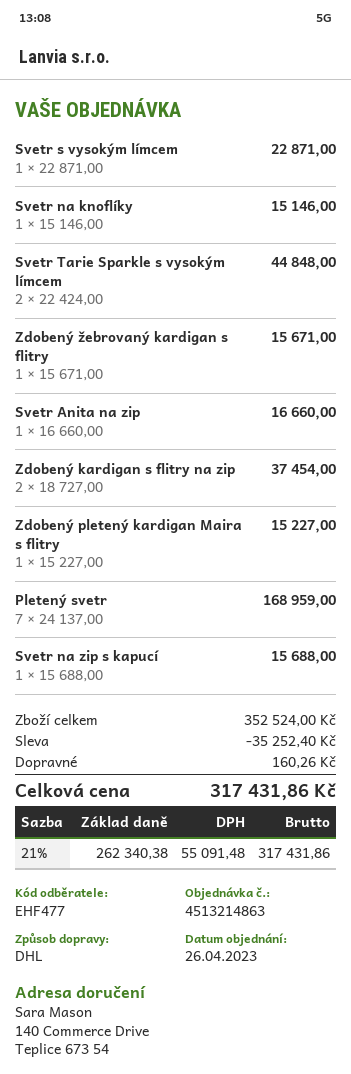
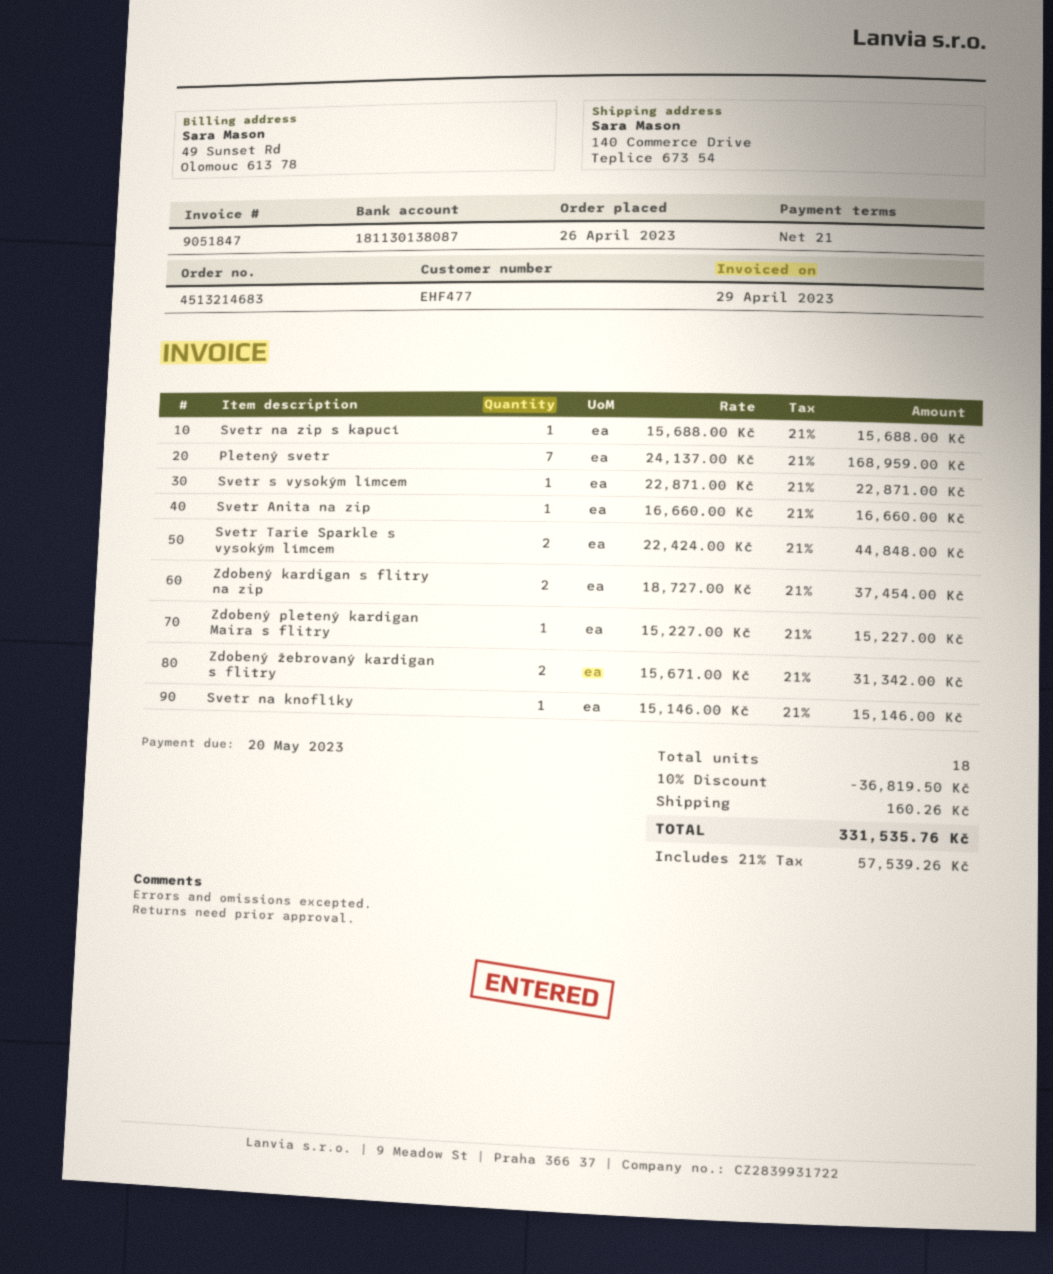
order number: 4513214863 -> 4513214683
Zdobený žebrovaný kardigan s flitry: 1 x 15671.00 = 15671.00 -> 2 x 15671.00 = 31342.00
discount: 35252.40 -> 36819.50
tax: 21% = 55091.48 -> 21% = 57539.26
total: 317431.86 -> 331535.76

